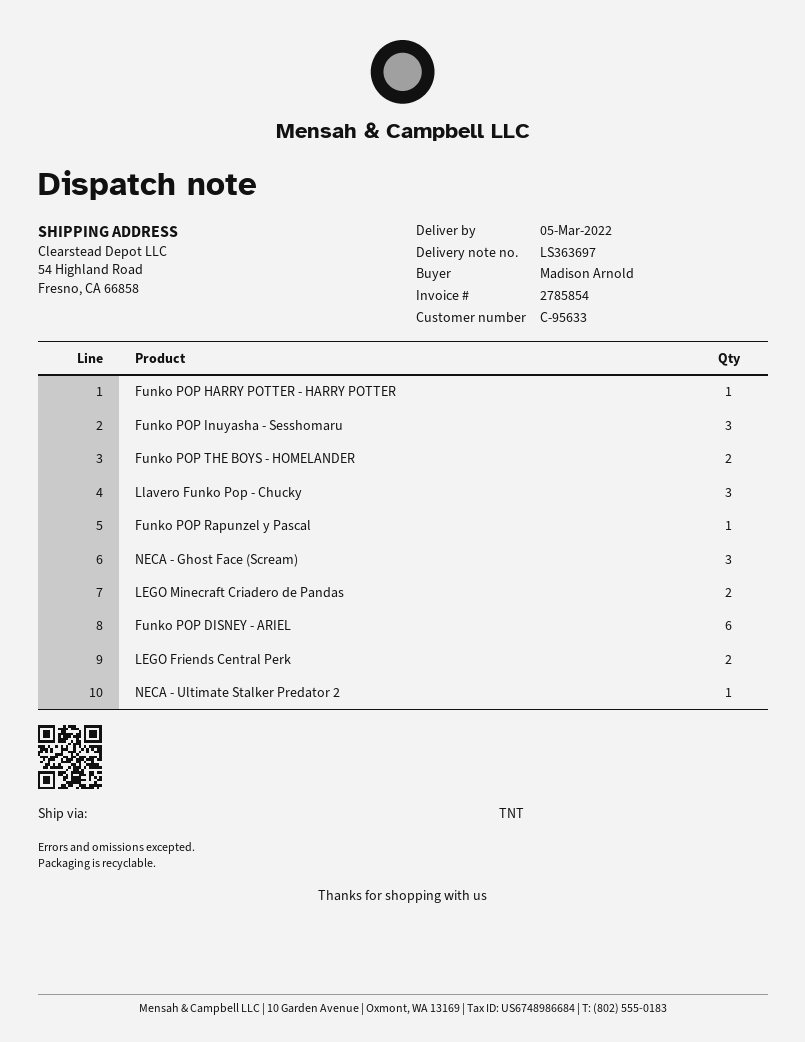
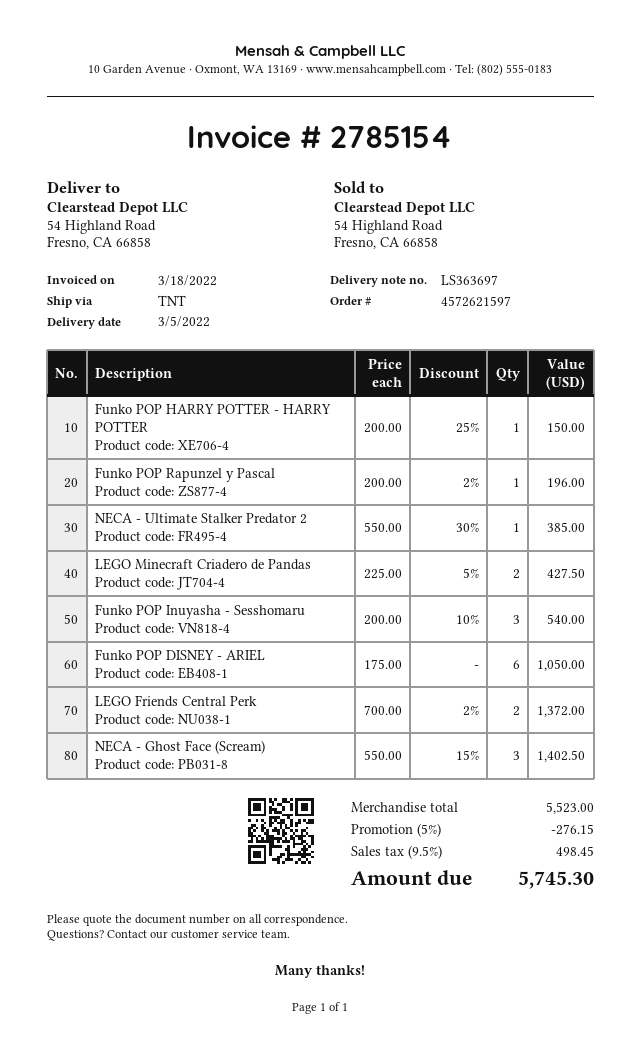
invoice number: 2785854 -> 2785154
Funko POP THE BOYS - HOMELANDER: 2 -> none
Llavero Funko Pop - Chucky: 3 -> none

